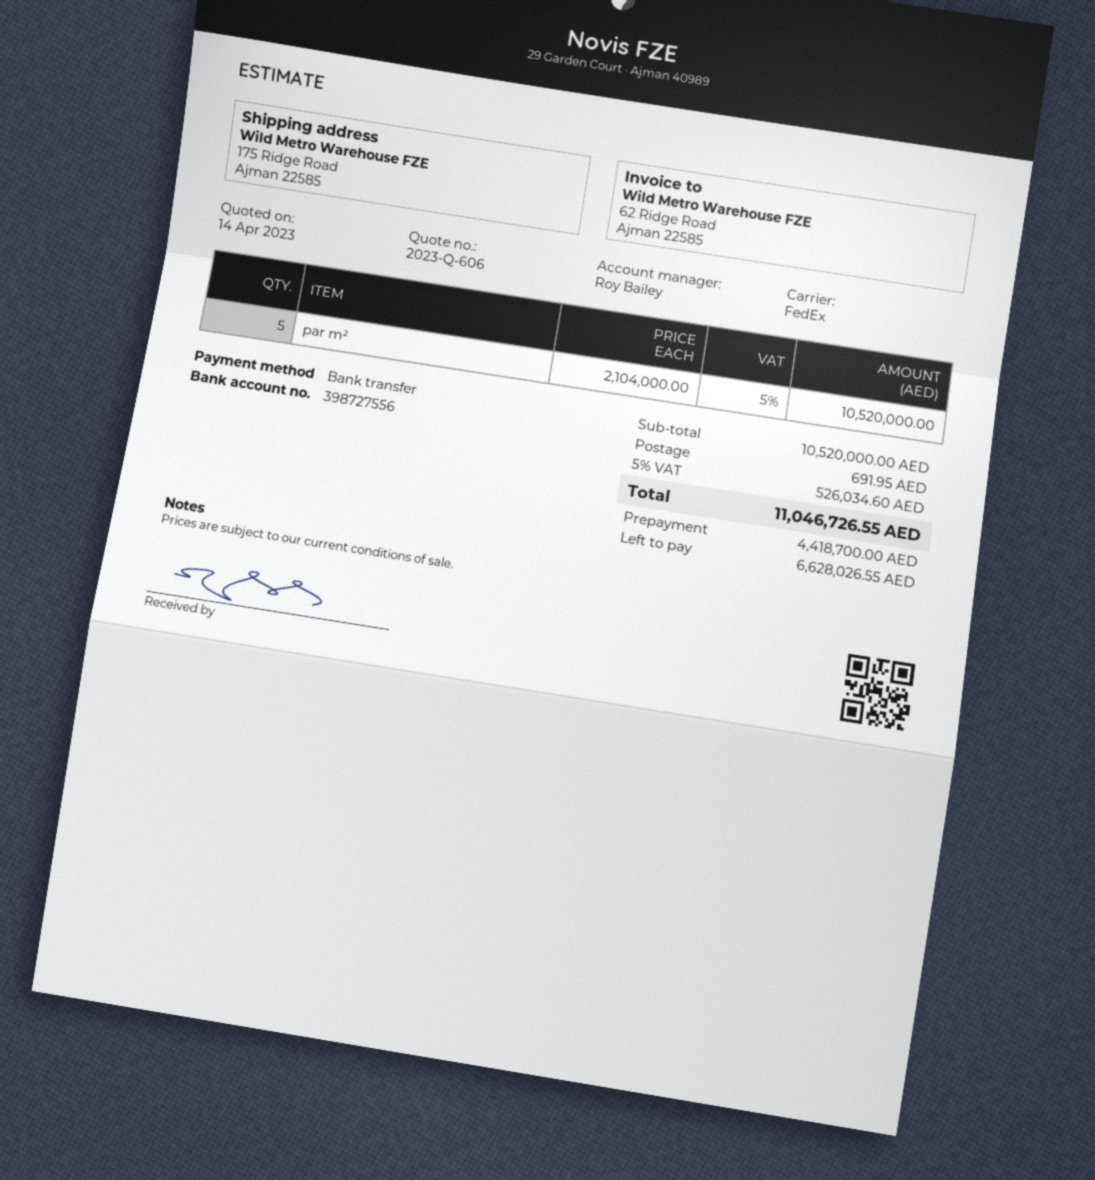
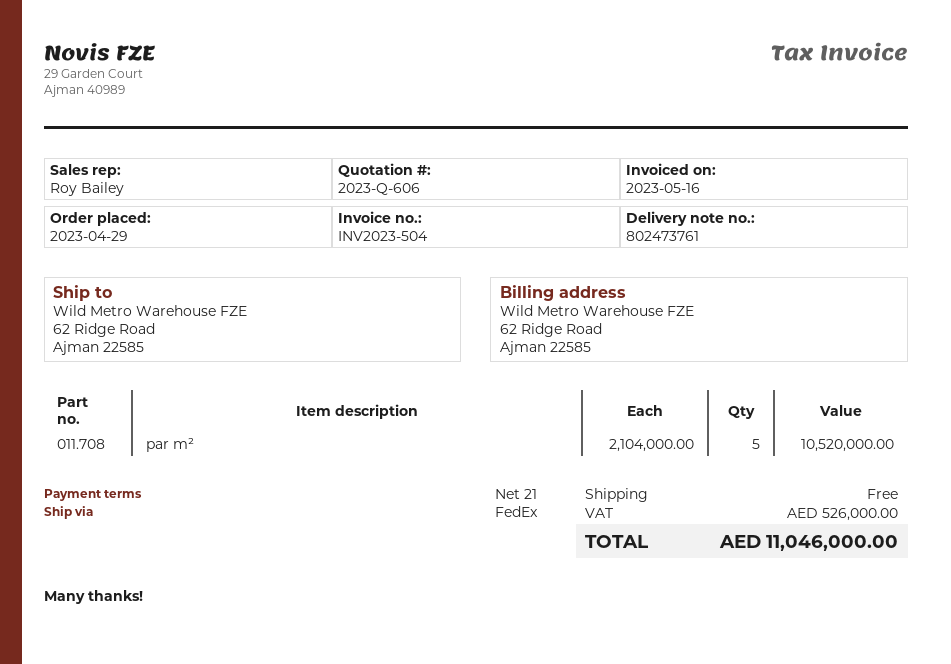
ship to: 175 Ridge Road, Ajman 22585 -> 62 Ridge Road, Ajman 22585
shipping: 691.95 -> 0.00
tax: 526034.60 -> 526000.00
total: 11046726.55 -> 11046000.00

